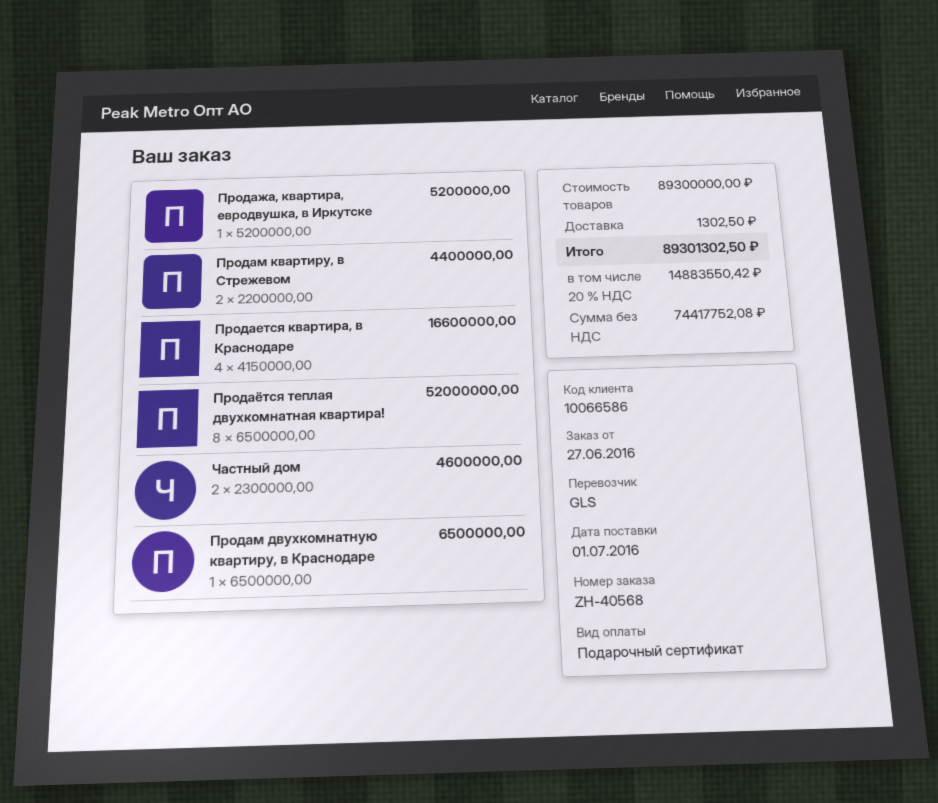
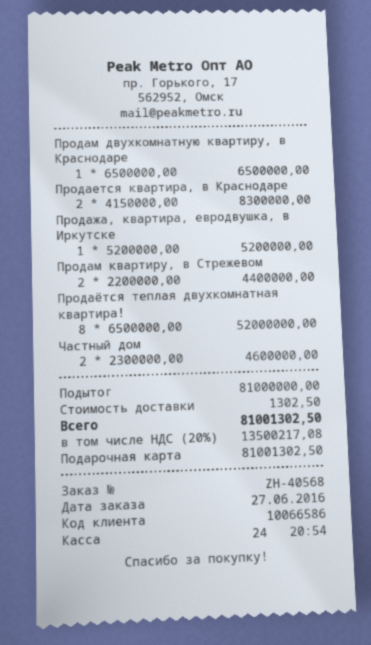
Продается квартира, в Краснодаре: 4 x 4150000.00 = 16600000.00 -> 2 x 4150000.00 = 8300000.00
subtotal: 89300000.00 -> 81000000.00
tax: 20% = 14883550.42 -> 20% = 13500217.08
total: 89301302.50 -> 81001302.50

